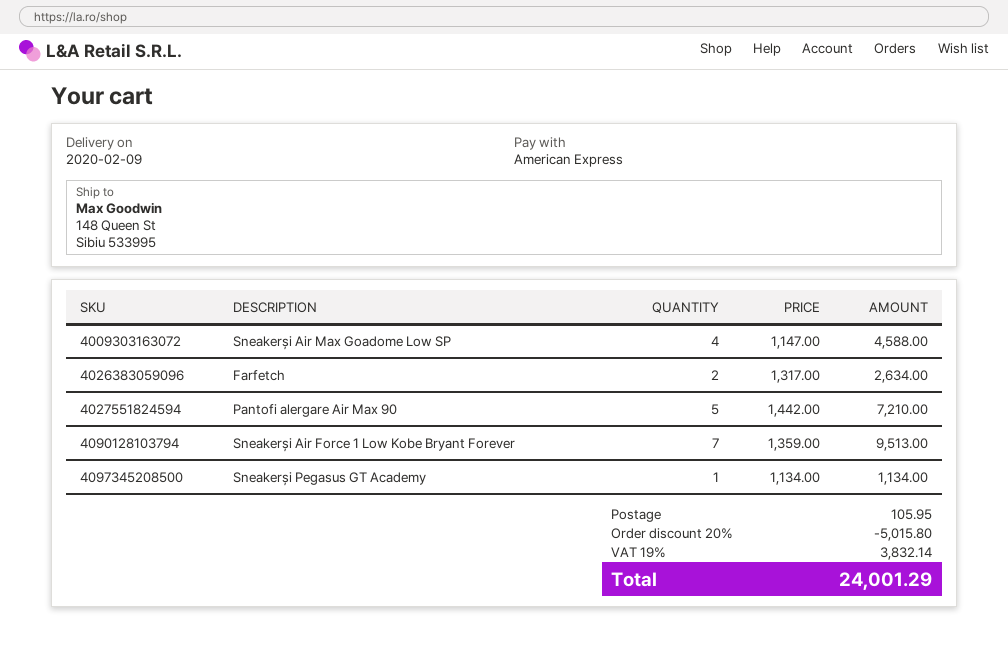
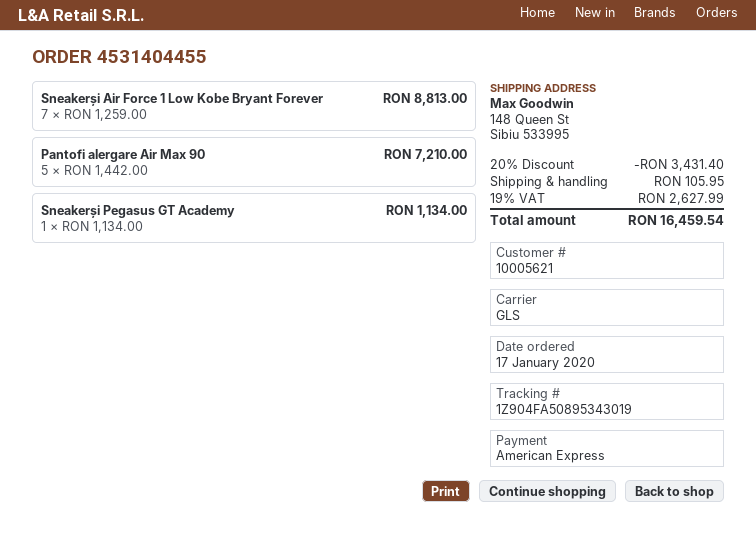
Sneakerși Air Max Goadome Low SP: 4 x 1147.00 = 4588.00 -> none
Farfetch: 2 x 1317.00 = 2634.00 -> none
Sneakerși Air Force 1 Low Kobe Bryant Forever: 7 x 1359.00 = 9513.00 -> 7 x 1259.00 = 8813.00
discount: 20% = 5015.80 -> 20% = 3431.40
tax: 19% = 3832.14 -> 19% = 2627.99
total: 24001.29 -> 16459.54

